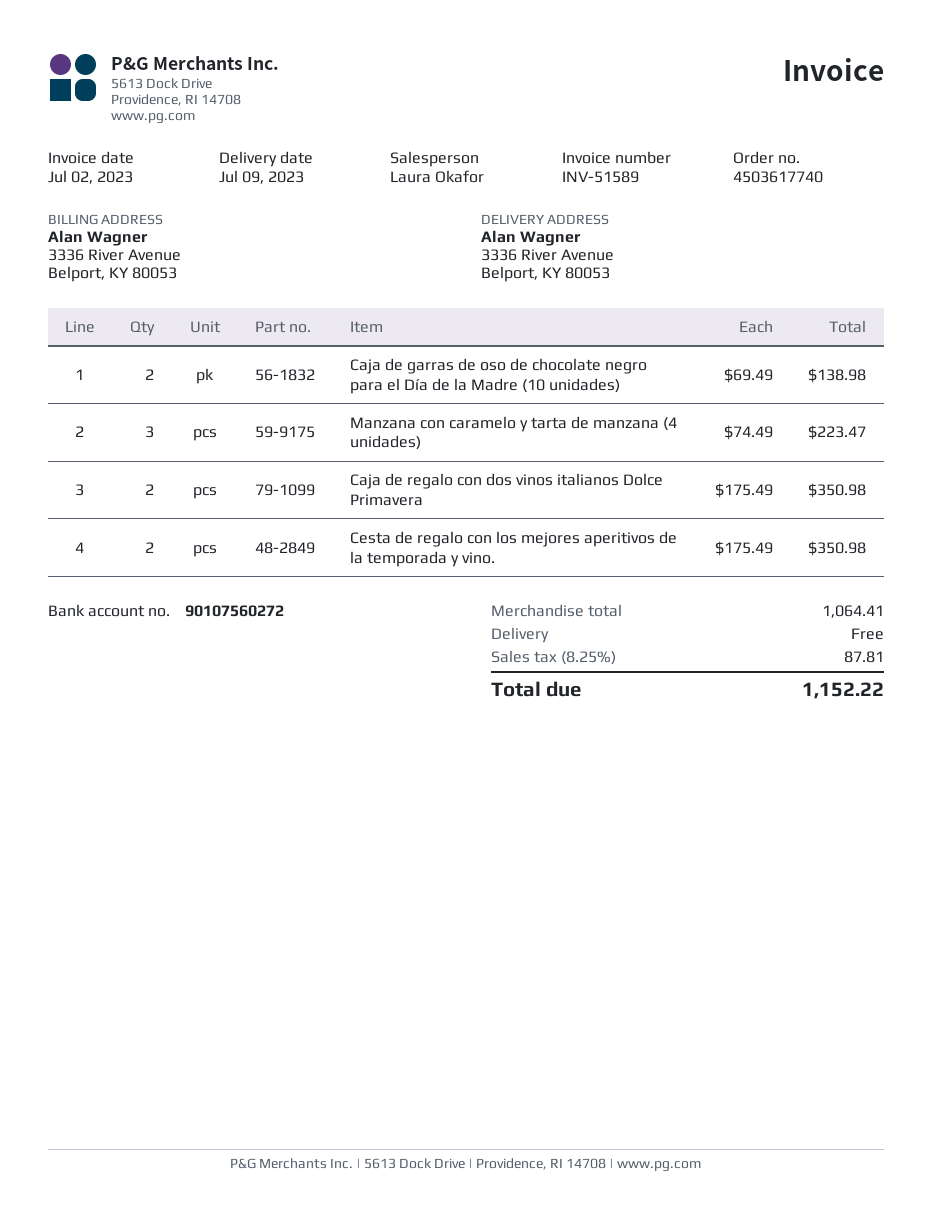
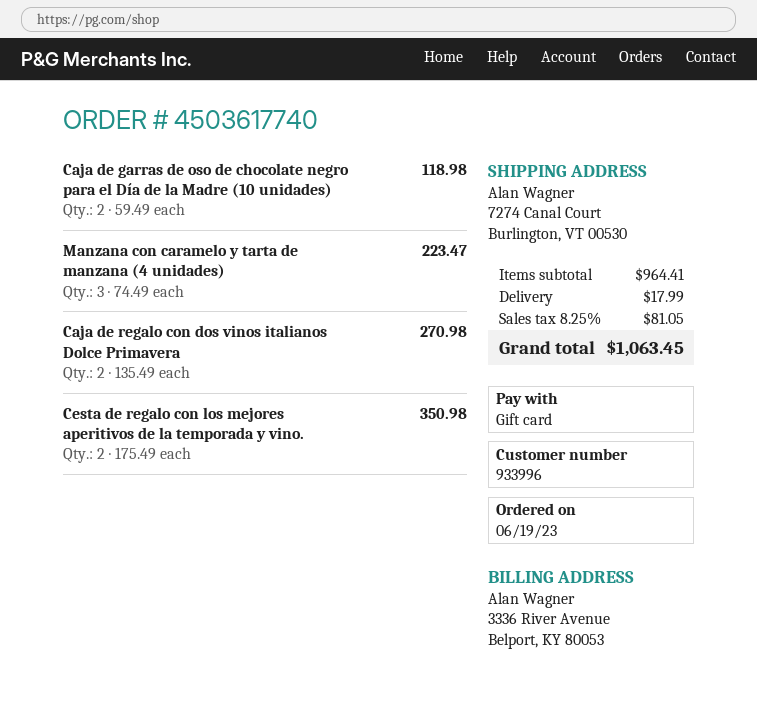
ship to: 3336 River Avenue, Belport, KY 80053 -> 7274 Canal Court, Burlington, VT 00530
Caja de garras de oso de chocolate negro para el Día de la Madre (10 unidades): 2 x 69.49 = 138.98 -> 2 x 59.49 = 118.98
Caja de regalo con dos vinos italianos Dolce Primavera: 2 x 175.49 = 350.98 -> 2 x 135.49 = 270.98
subtotal: 1064.41 -> 964.41
shipping: 0.00 -> 17.99
tax: 8.25% = 87.81 -> 8.25% = 81.05
total: 1152.22 -> 1063.45

